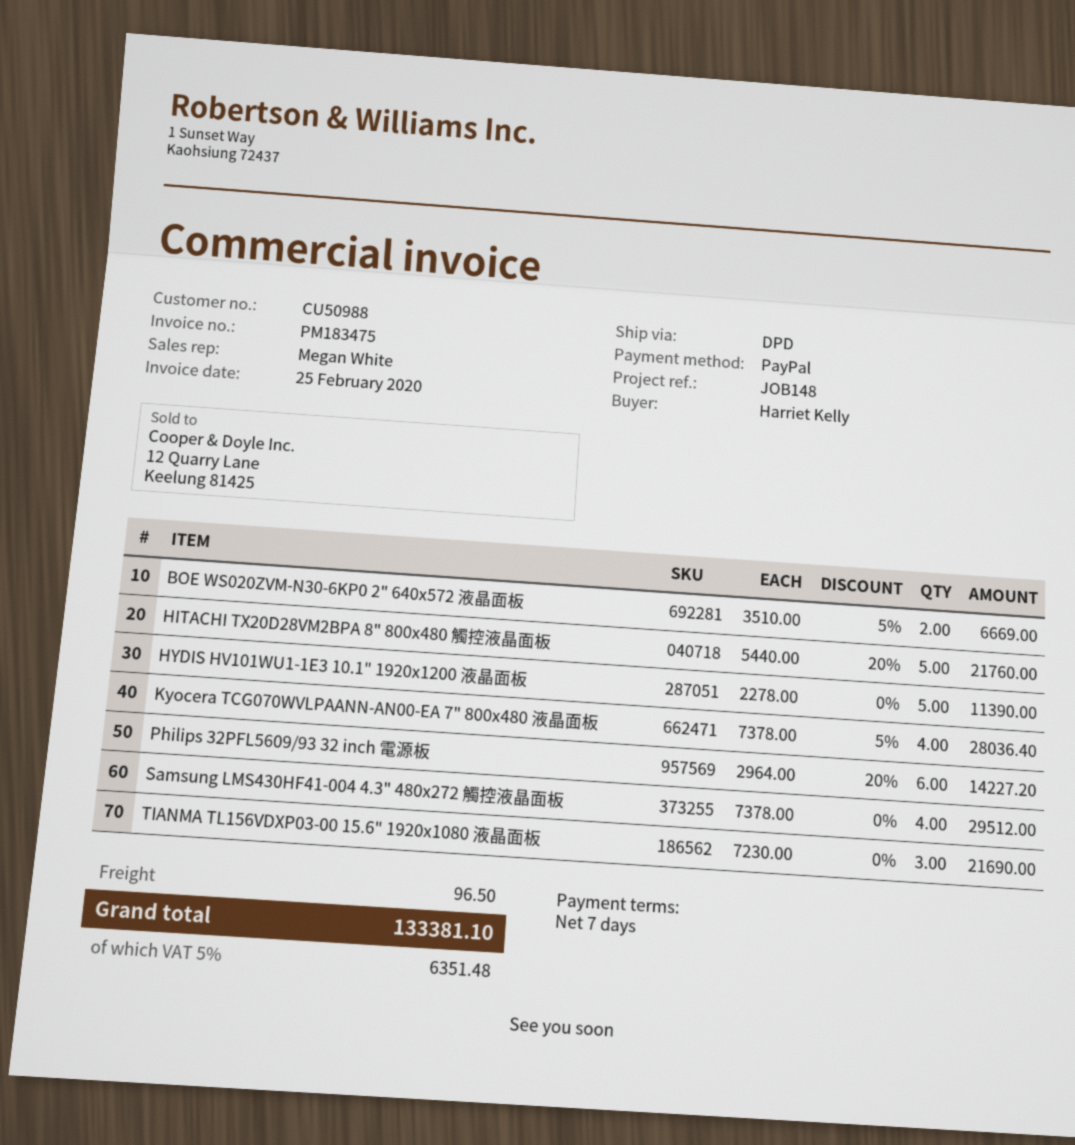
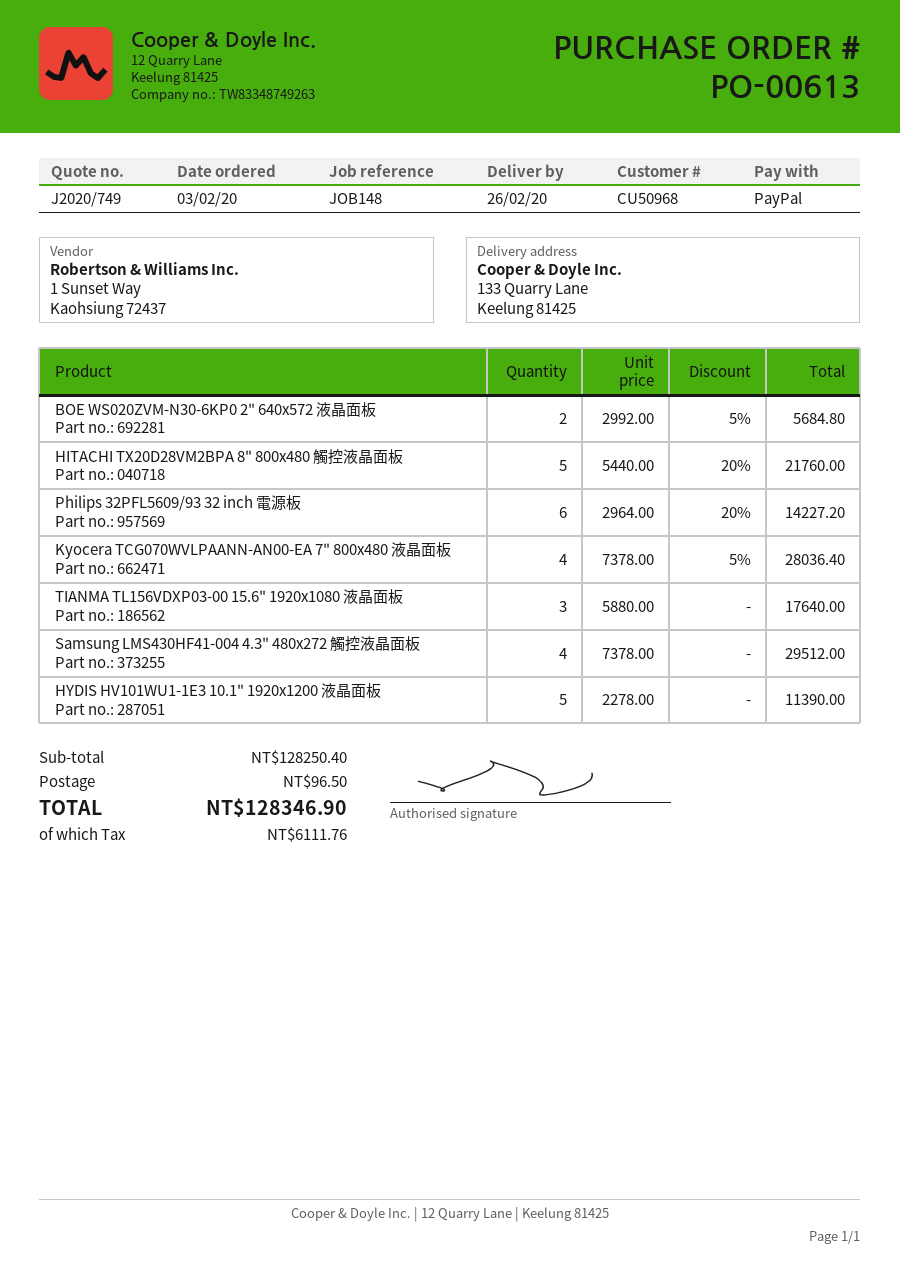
customer number: CU50988 -> CU50968
BOE WS020ZVM-N30-6KP0 2" 640x572 液晶面板: 2 x 3510.00 - 5% = 6669.00 -> 2 x 2992.00 - 5% = 5684.80
TIANMA TL156VDXP03-00 15.6" 1920x1080 液晶面板: 3 x 7230.00 = 21690.00 -> 3 x 5880.00 = 17640.00
tax: 6351.48 -> 6111.76
total: 133381.10 -> 128346.90

